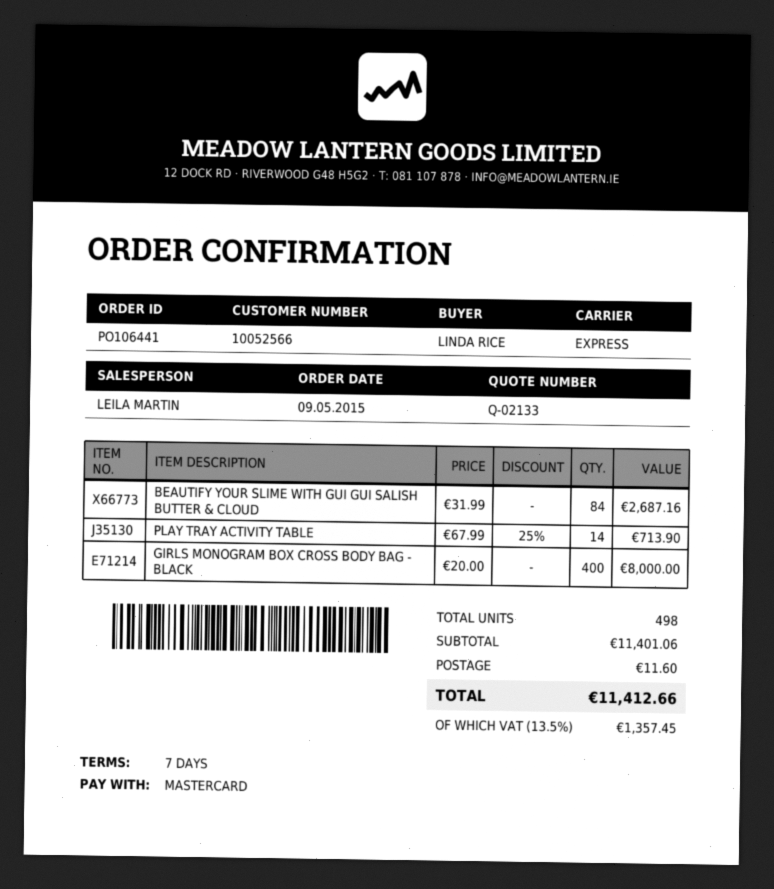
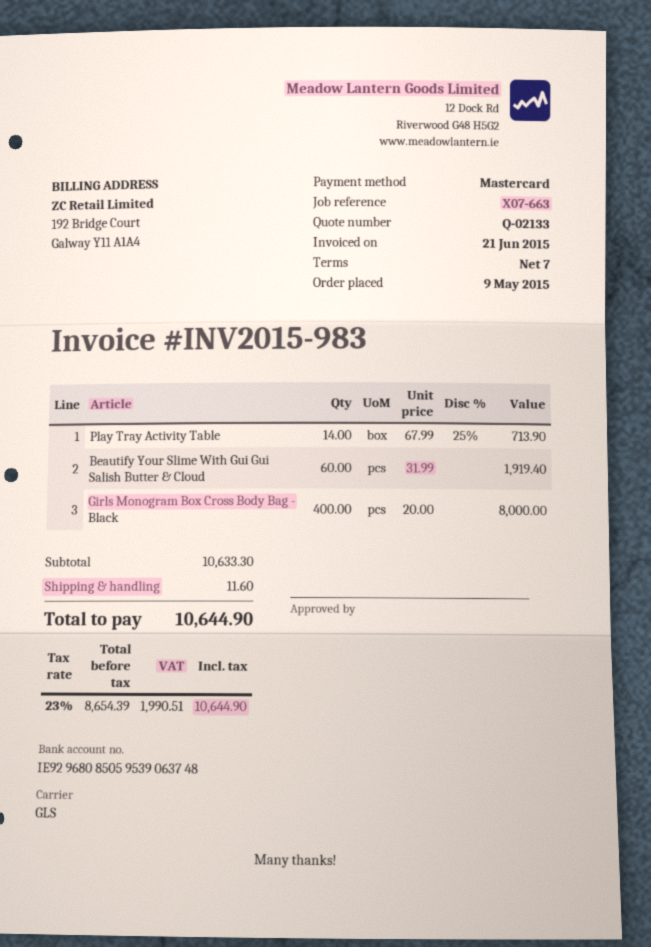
shipping method: express -> GLS
BEAUTIFY YOUR SLIME WITH GUI GUI SALISH BUTTER & CLOUD: 84 x 31.99 = 2687.16 -> 60 x 31.99 = 1919.40
subtotal: 11401.06 -> 10633.30
tax: 13.5% = 1357.45 -> 23% = 1990.51
total: 11412.66 -> 10644.90

